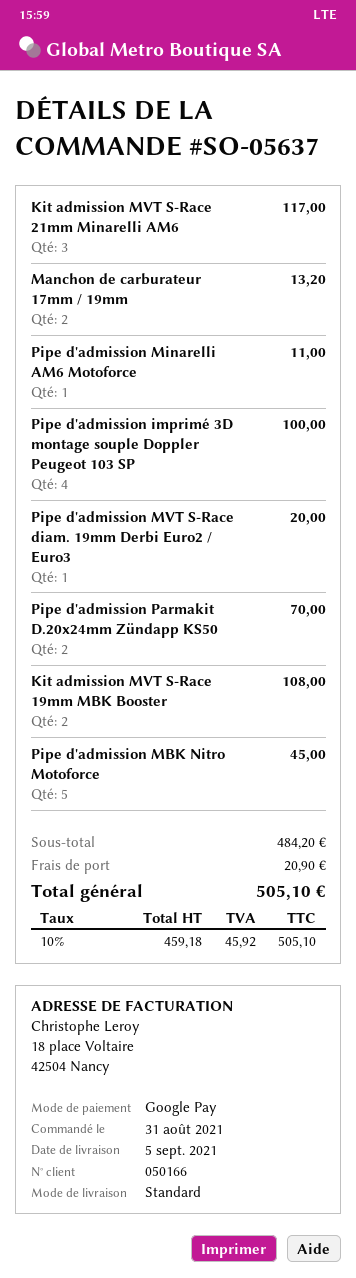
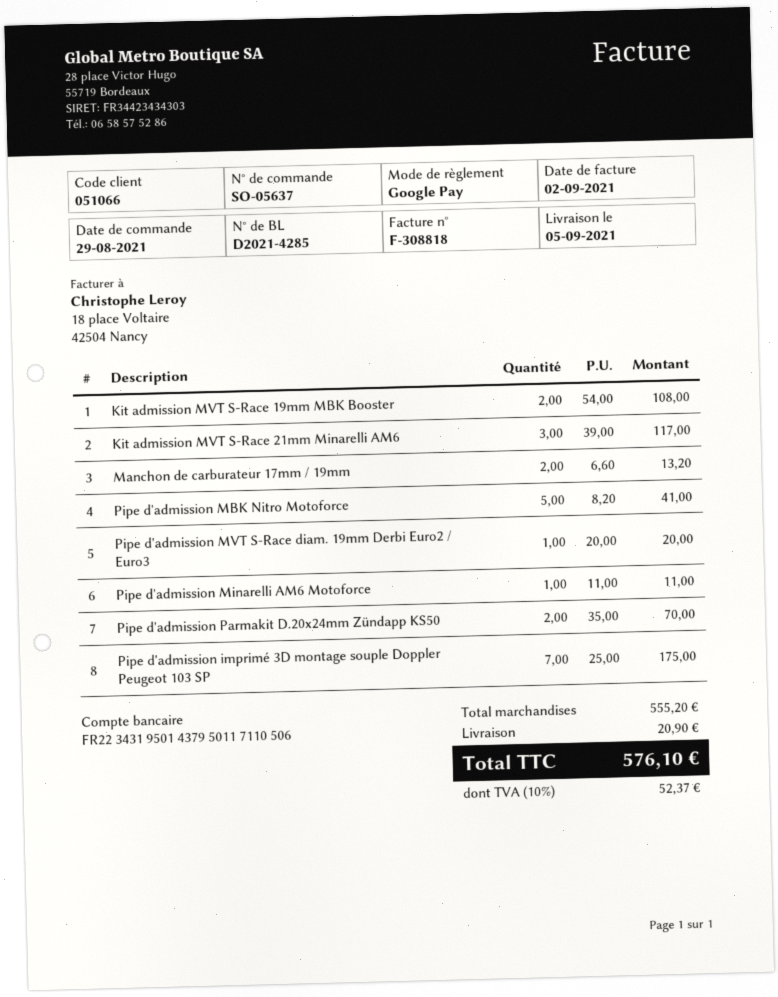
order date: 2021-08-31 -> 2021-08-29
customer number: 050166 -> 051066
Pipe d'admission imprimé 3D montage souple Doppler Peugeot 103 SP: 4 for 100.00 -> 7 for 175.00
Pipe d'admission MBK Nitro Motoforce: 5 for 45.00 -> 5 for 41.00
subtotal: 484.20 -> 555.20
tax: 10% = 45.92 -> 10% = 52.37
total: 505.10 -> 576.10

